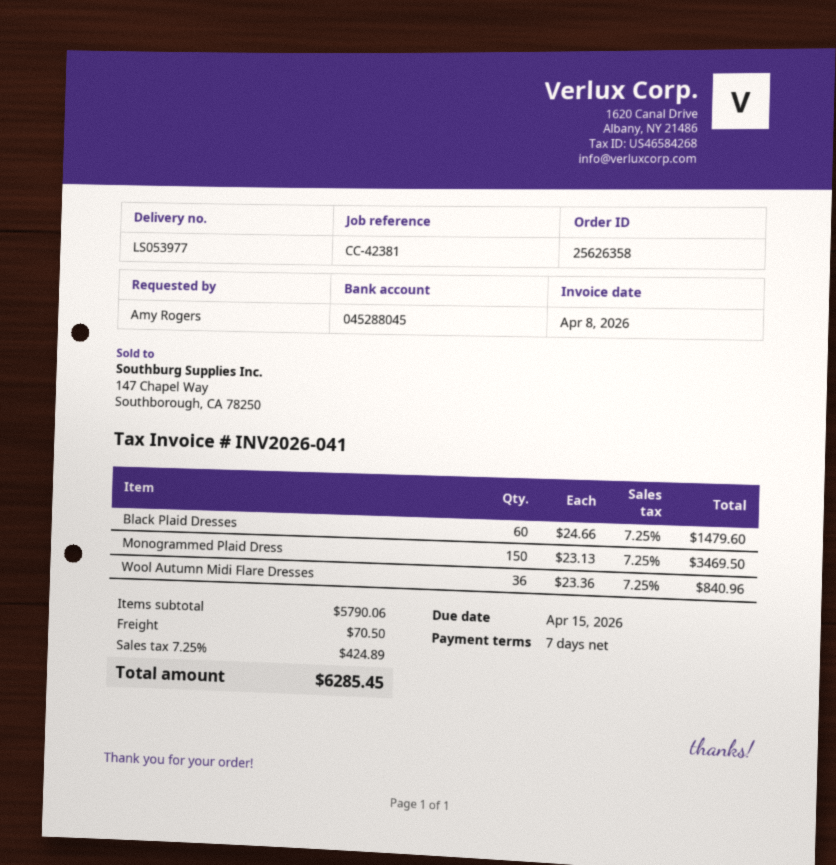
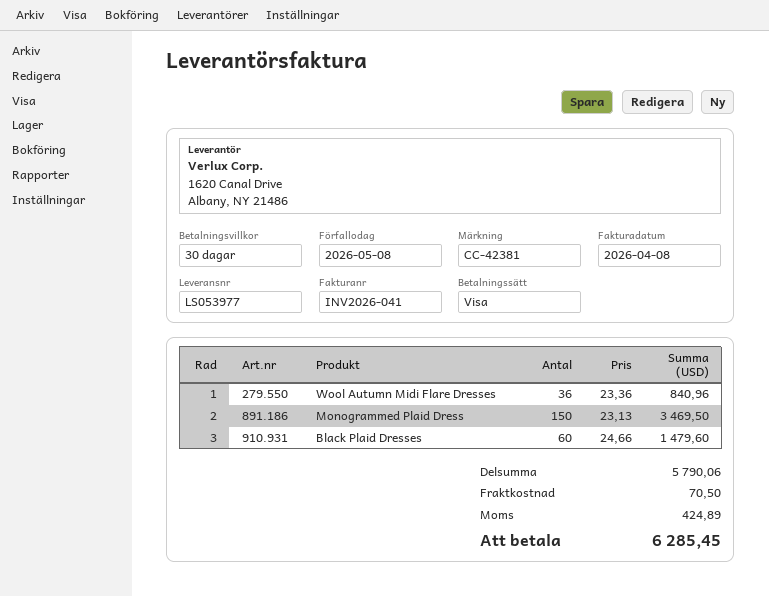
payment terms: 7 days -> 30 days
due date: 2026-04-15 -> 2026-05-08

